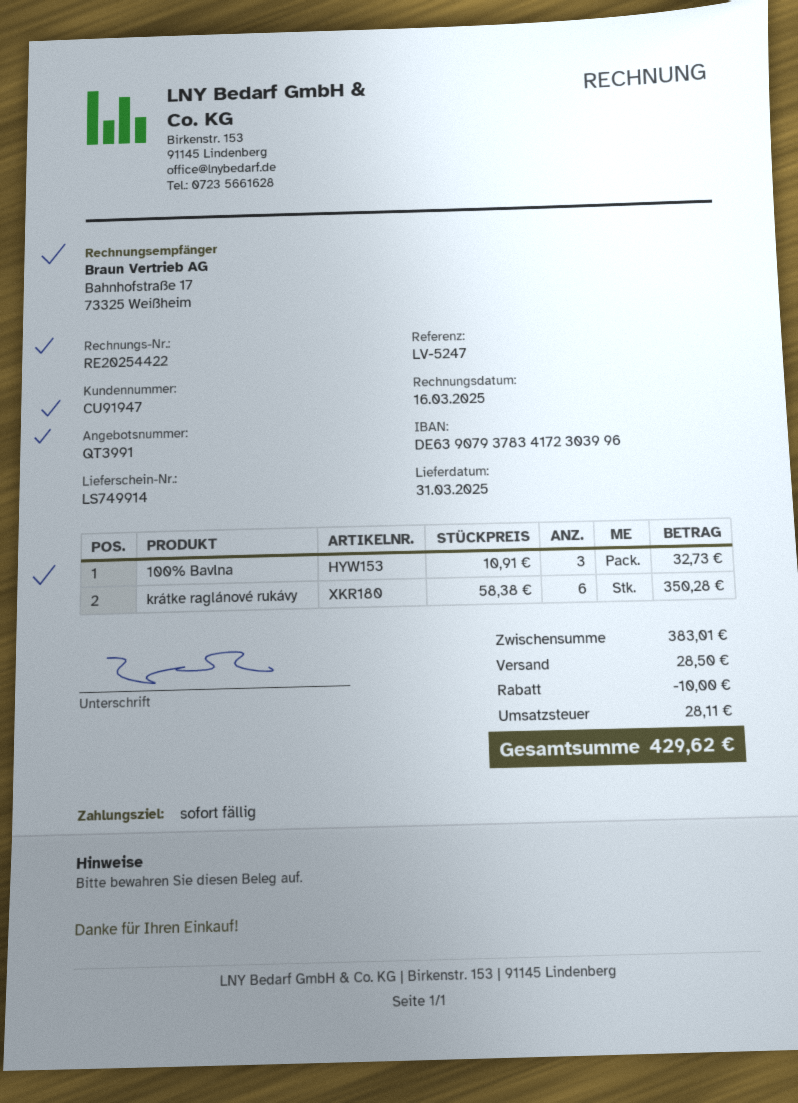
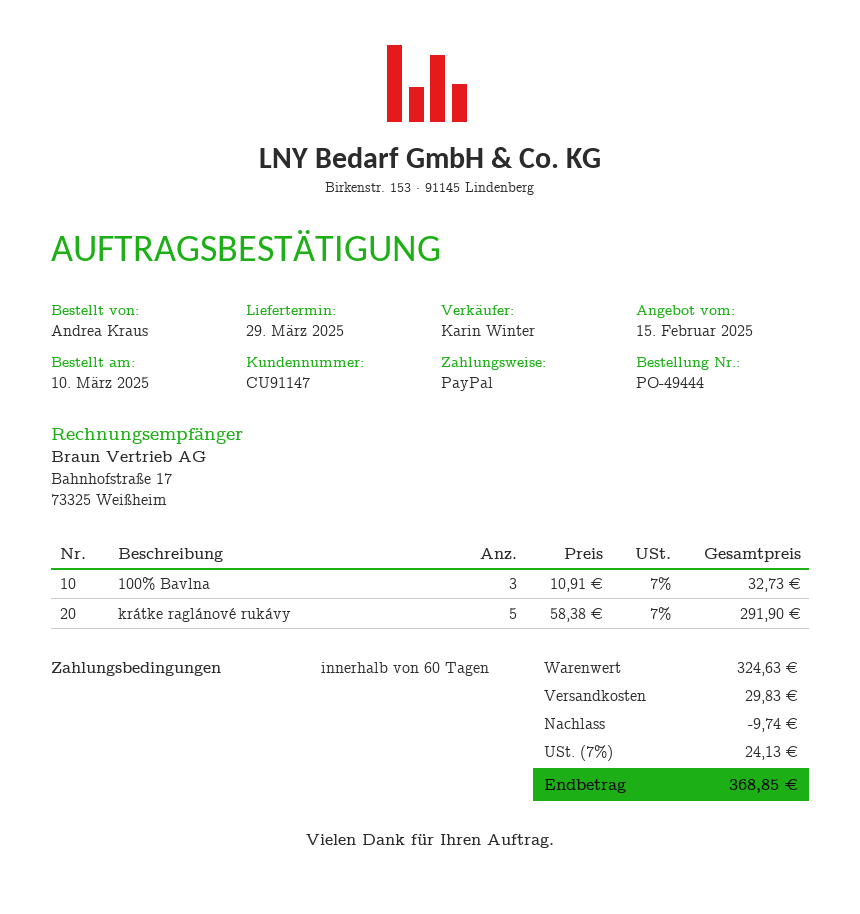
delivery date: 2025-03-31 -> 2025-03-29
payment terms: on receipt -> 60 days
customer number: CU91947 -> CU91147
krátke raglánové rukávy: 6 x 58.38 = 350.28 -> 5 x 58.38 = 291.90
subtotal: 383.01 -> 324.63
discount: 10.00 -> 9.74
shipping: 28.50 -> 29.83
tax: 28.11 -> 24.13
total: 429.62 -> 368.85

